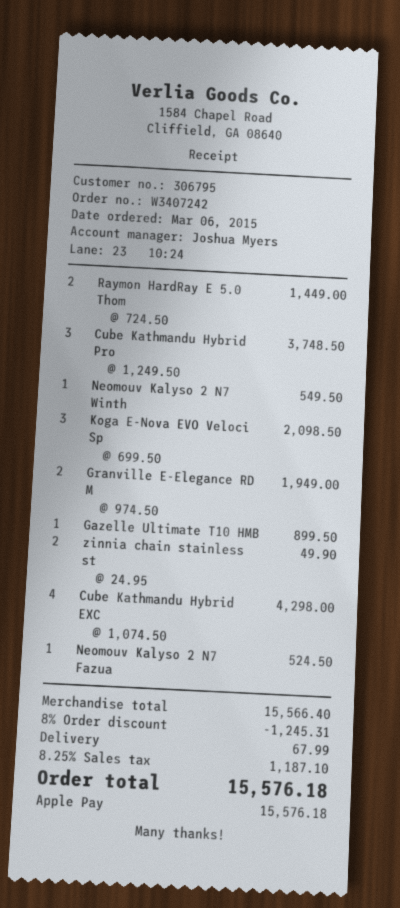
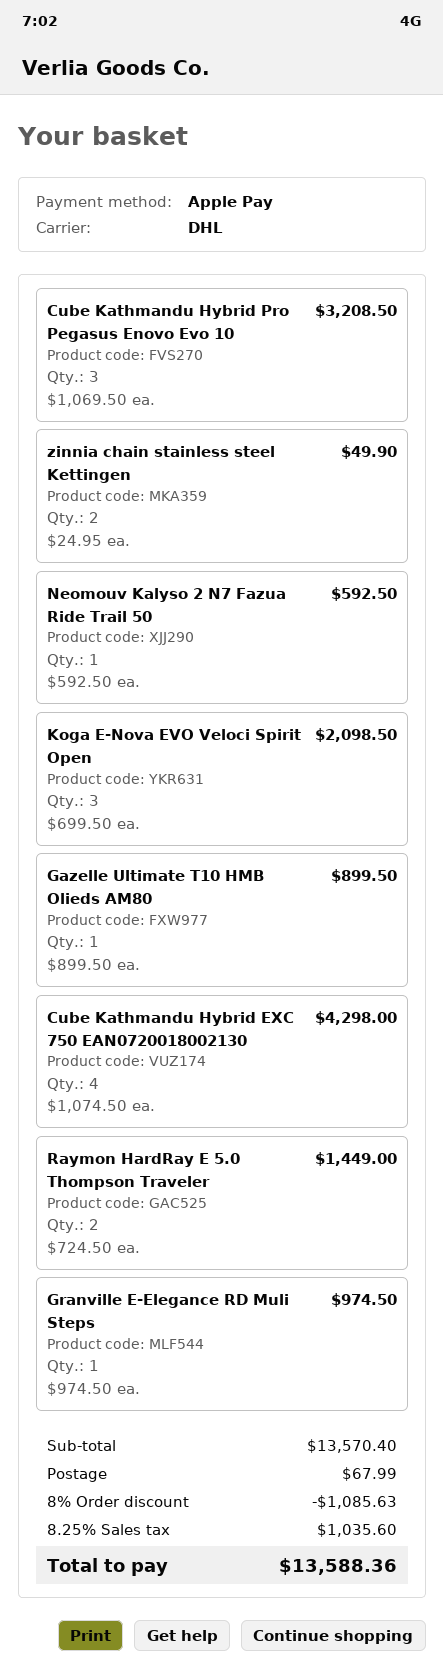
Cube Kathmandu Hybrid Pro: 3 x 1249.50 = 3748.50 -> 3 x 1069.50 = 3208.50
Neomouv Kalyso 2 N7 Winth: 1 x 549.50 = 549.50 -> none
Granville E-Elegance RD M: 2 x 974.50 = 1949.00 -> 1 x 974.50 = 974.50
Neomouv Kalyso 2 N7 Fazua: 1 x 524.50 = 524.50 -> 1 x 592.50 = 592.50
subtotal: 15566.40 -> 13570.40
discount: 8% = 1245.31 -> 8% = 1085.63
tax: 8.25% = 1187.10 -> 8.25% = 1035.60
total: 15576.18 -> 13588.36

